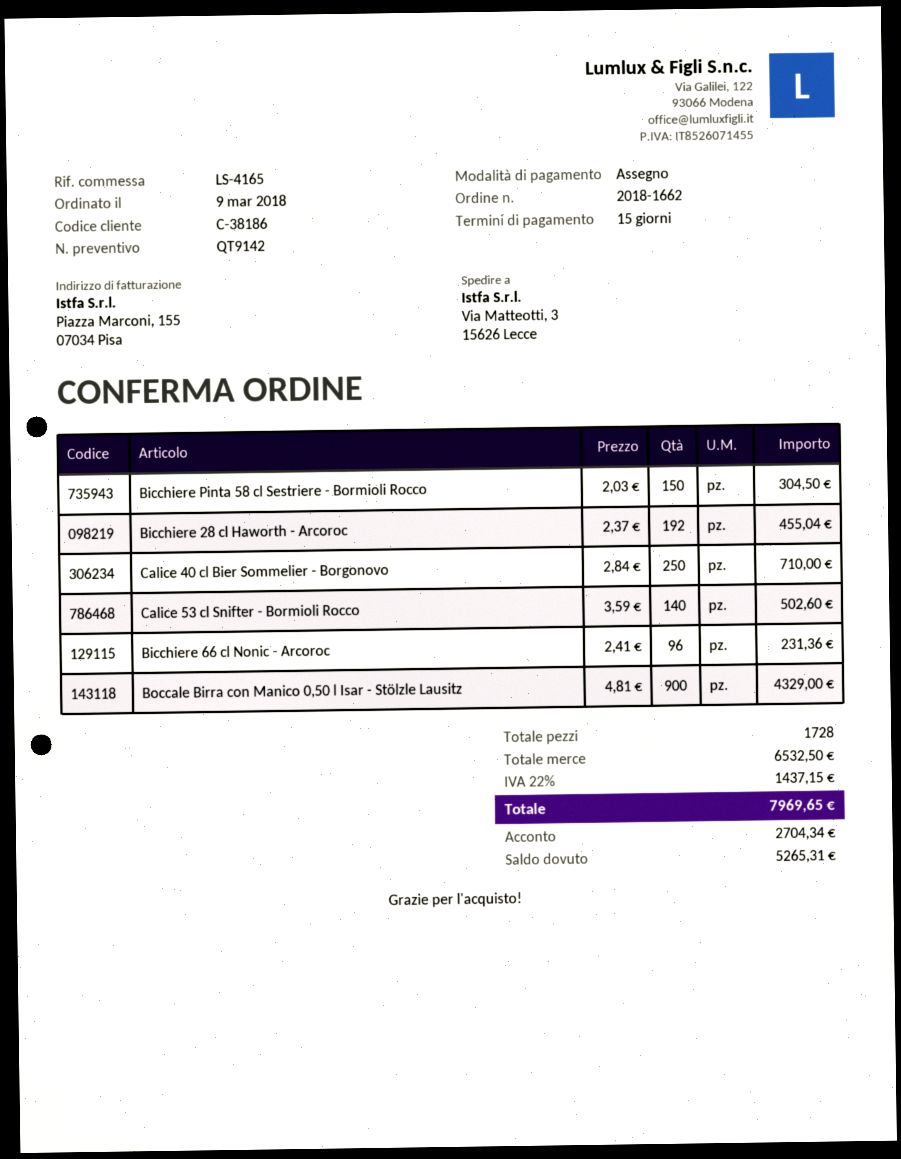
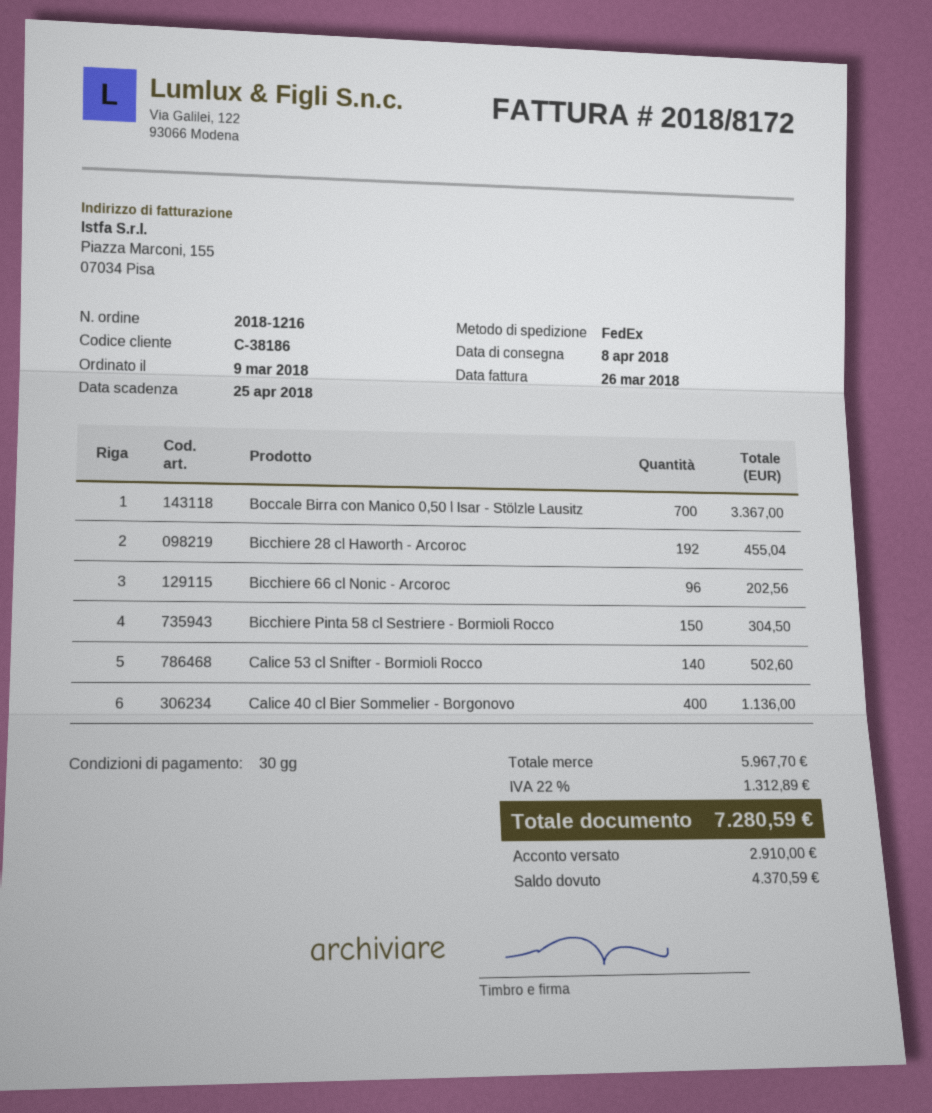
order number: 2018-1662 -> 2018-1216
payment terms: 15 days -> 30 days
Calice 40 cl Bier Sommelier - Borgonovo: 250 for 710.00 -> 400 for 1136.00
Bicchiere 66 cl Nonic - Arcoroc: 96 for 231.36 -> 96 for 202.56
Boccale Birra con Manico 0,50 l Isar - Stölzle Lausitz: 900 for 4329.00 -> 700 for 3367.00
subtotal: 6532.50 -> 5967.70
tax: 22% = 1437.15 -> 22% = 1312.89
total: 7969.65 -> 7280.59
deposit: 2704.34 -> 2910.00
balance: 5265.31 -> 4370.59

